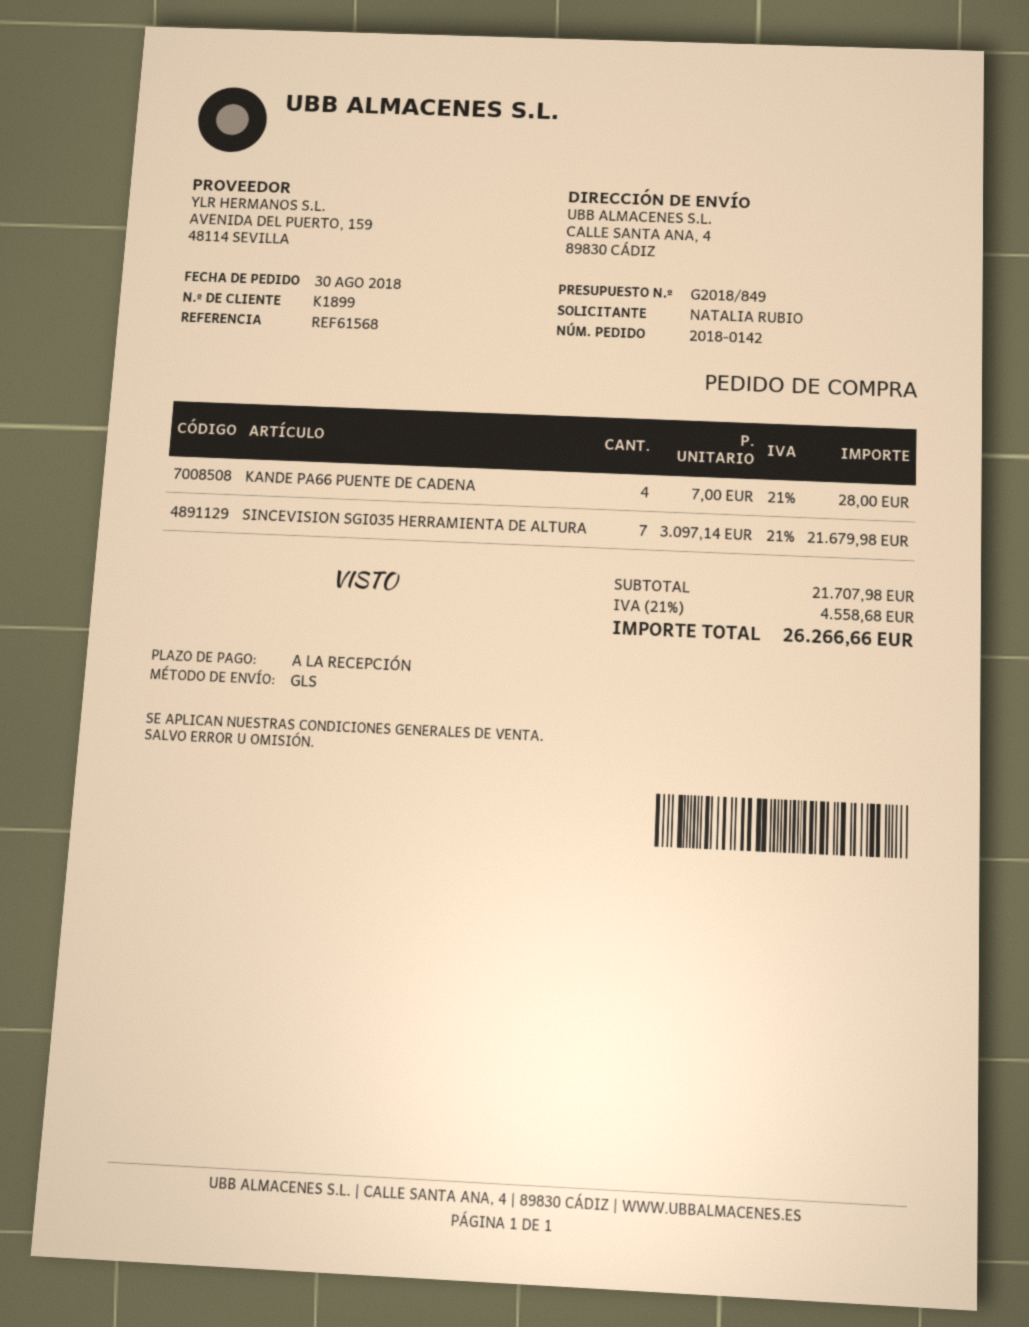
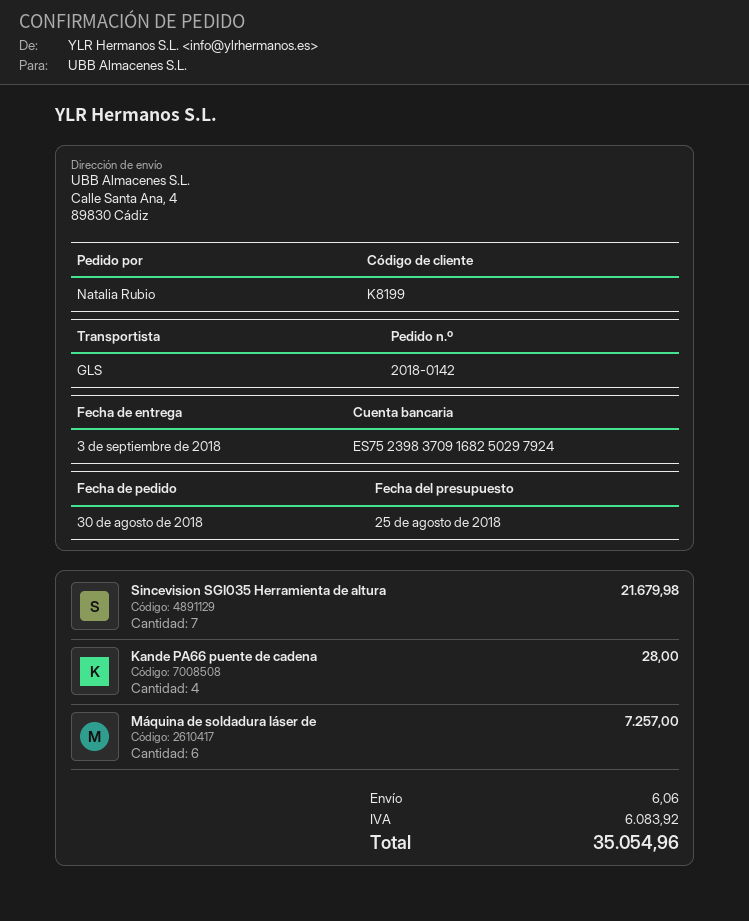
customer number: K1899 -> K8199
Máquina de soldadura láser de: none -> 6 for 7257.00
shipping: none -> 6.06
tax: 4558.68 -> 6083.92
total: 26266.66 -> 35054.96

